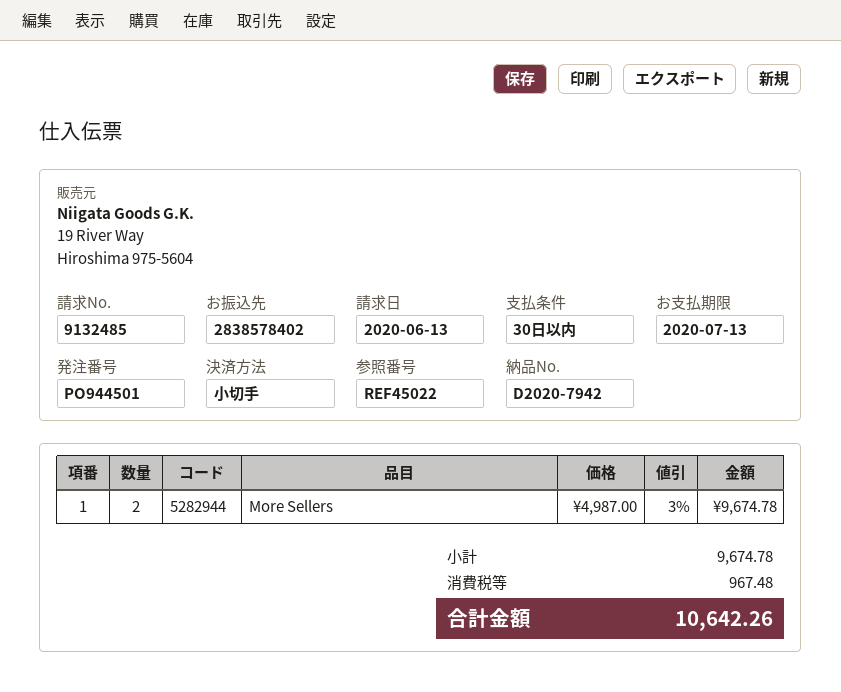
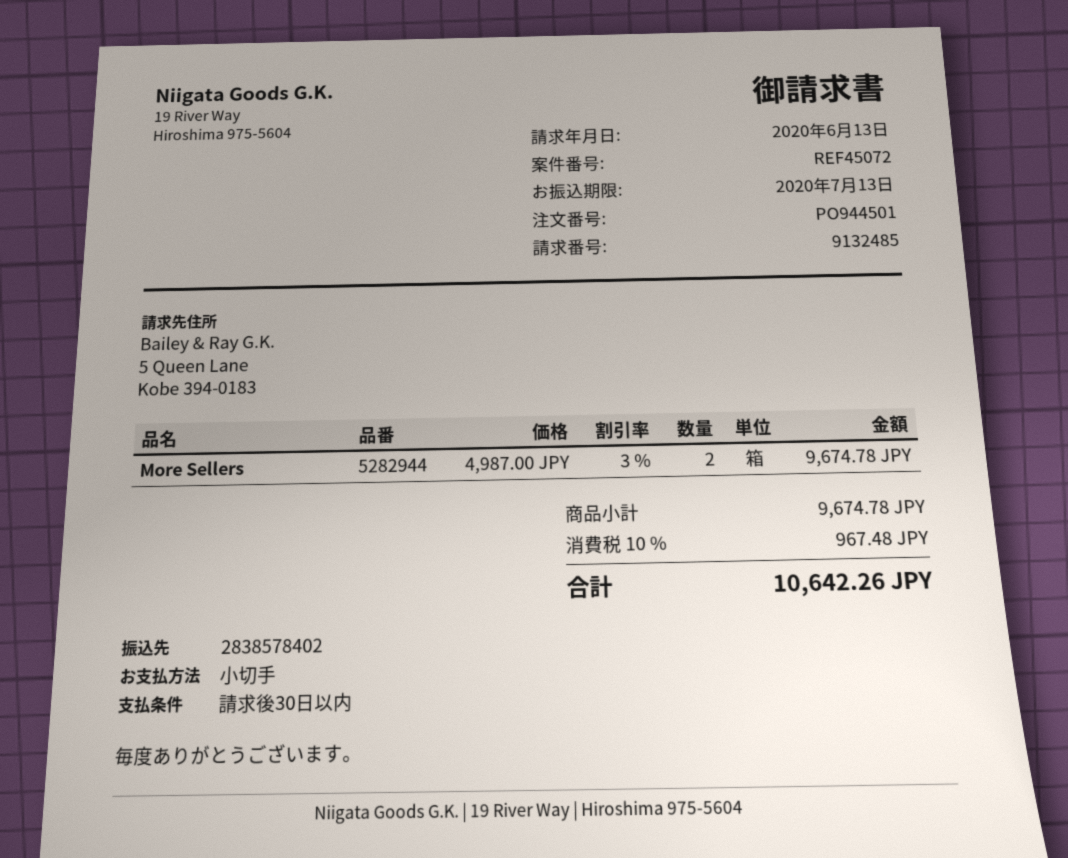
reference: REF45022 -> REF45072

